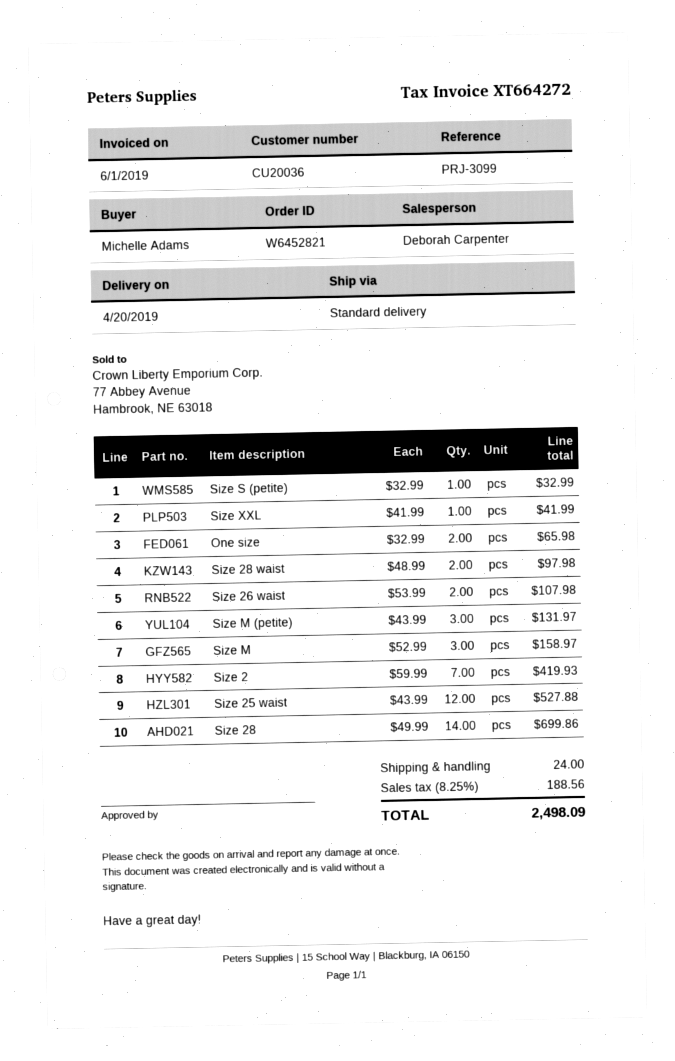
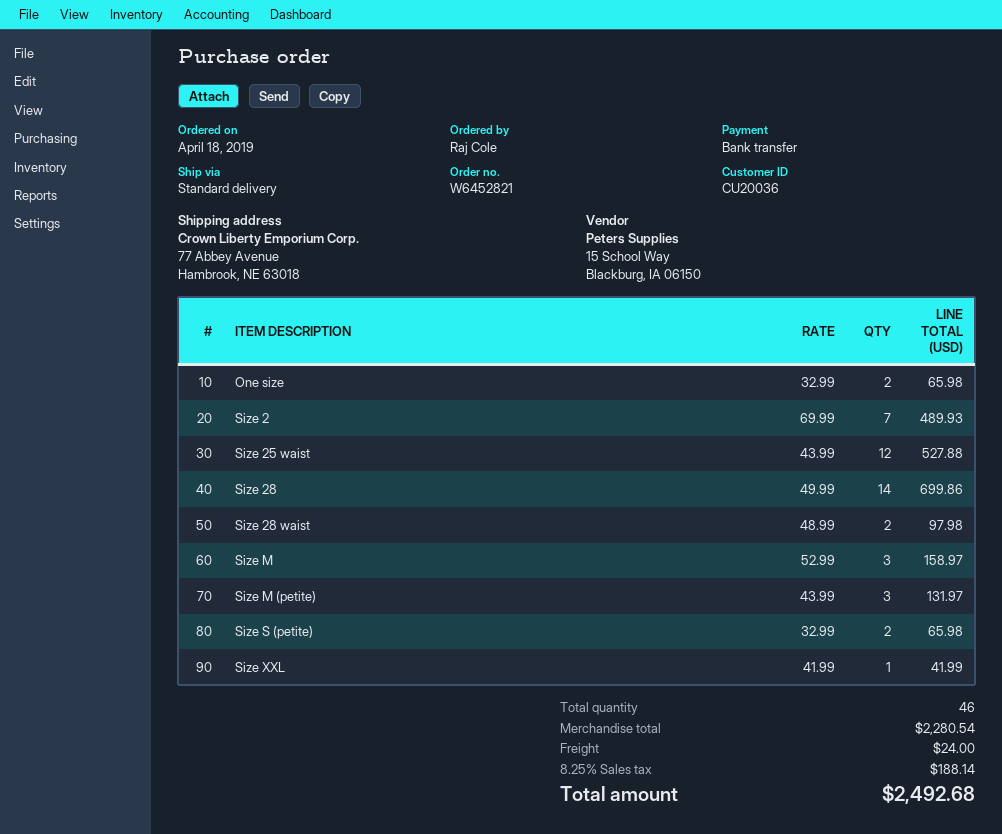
ordered by: Michelle Adams -> Raj Cole
Size S (petite): 1 x 32.99 = 32.99 -> 2 x 32.99 = 65.98
Size 26 waist: 2 x 53.99 = 107.98 -> none
Size 2: 7 x 59.99 = 419.93 -> 7 x 69.99 = 489.93
tax: 8.25% = 188.56 -> 8.25% = 188.14
total: 2498.09 -> 2492.68

